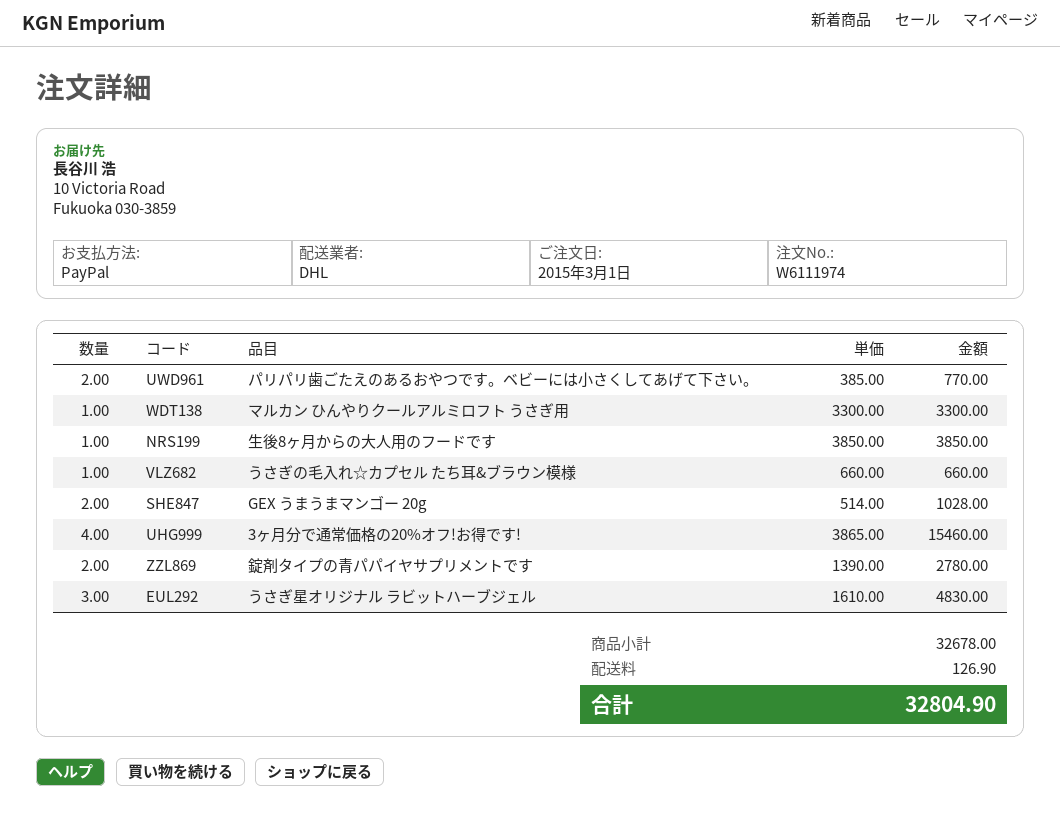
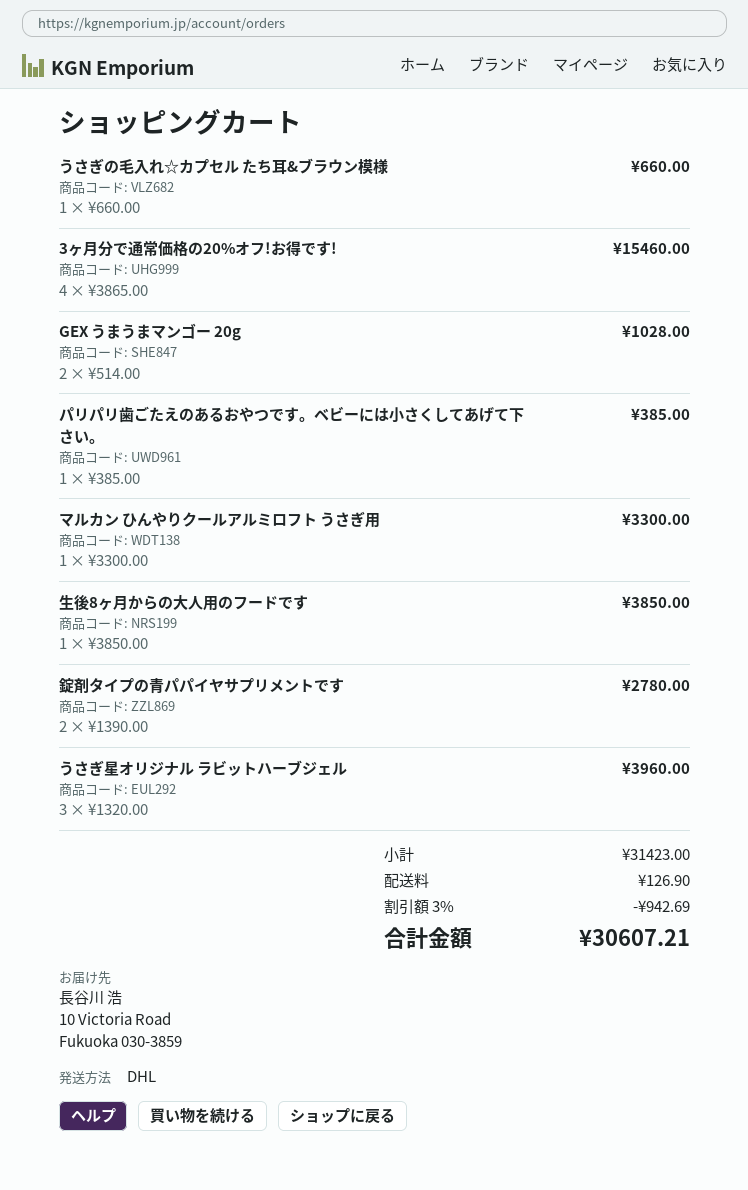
パリパリ歯ごたえのあるおやつです。ベビーには小さくしてあげて下さい。: 2 x 385.00 = 770.00 -> 1 x 385.00 = 385.00
うさぎ星オリジナル ラビットハーブジェル: 3 x 1610.00 = 4830.00 -> 3 x 1320.00 = 3960.00
subtotal: 32678.00 -> 31423.00
discount: none -> 3% = 942.69
total: 32804.90 -> 30607.21

